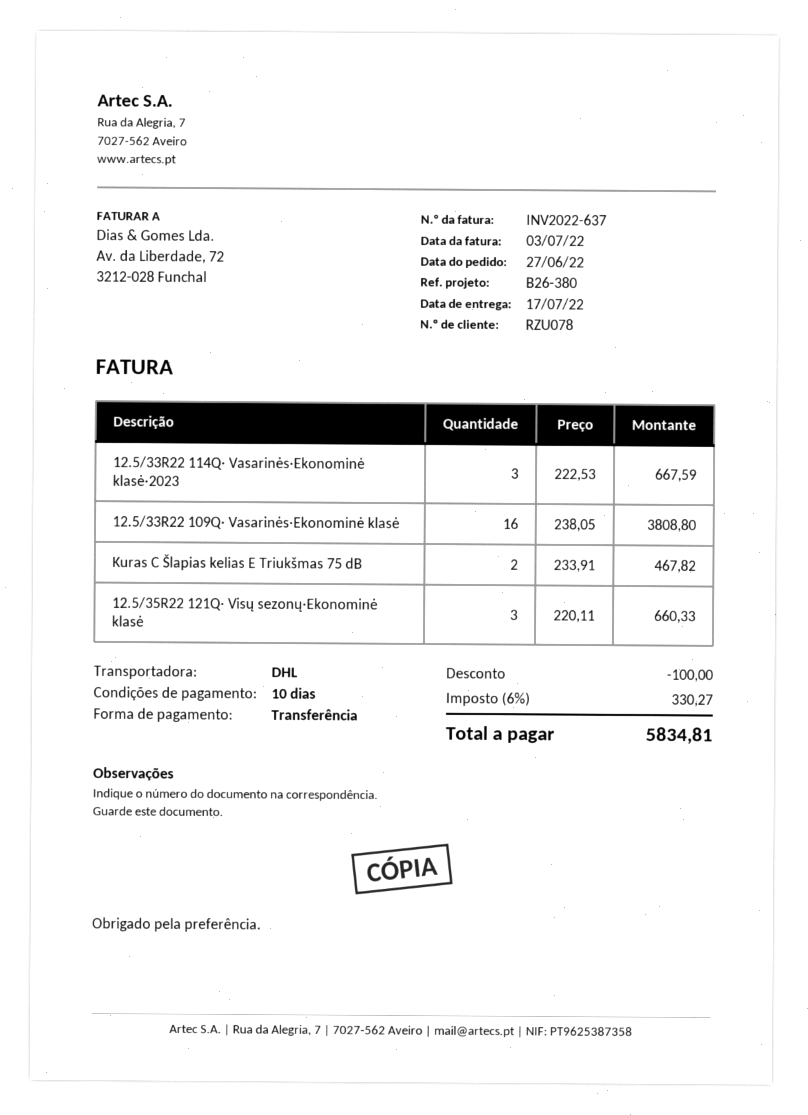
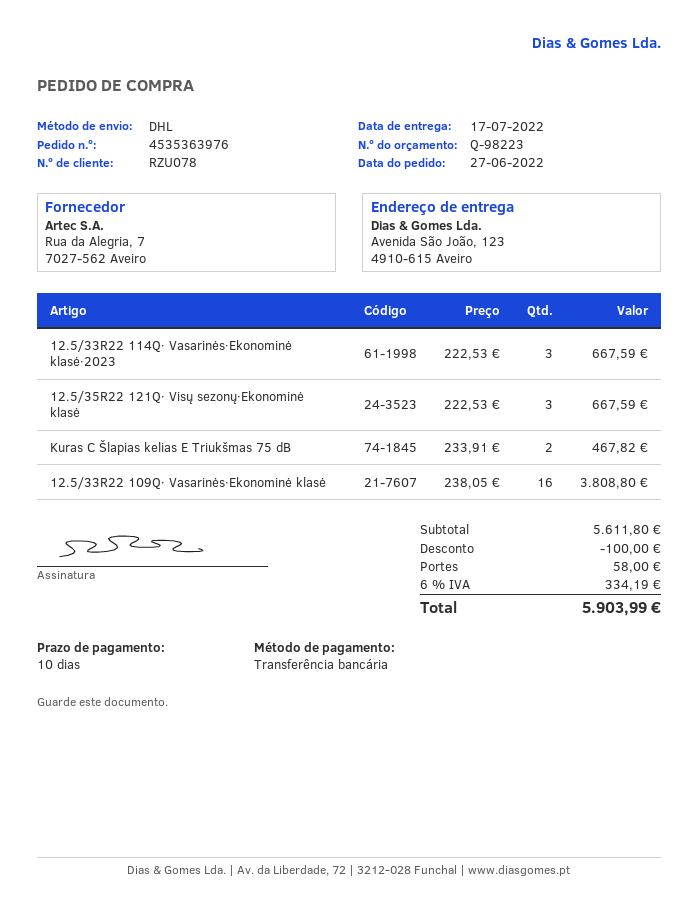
12.5/35R22 121Q· Visų sezonų·Ekonominė klasė: 3 x 220.11 = 660.33 -> 3 x 222.53 = 667.59
shipping: none -> 58.00
tax: 6% = 330.27 -> 6% = 334.19
total: 5834.81 -> 5903.99

